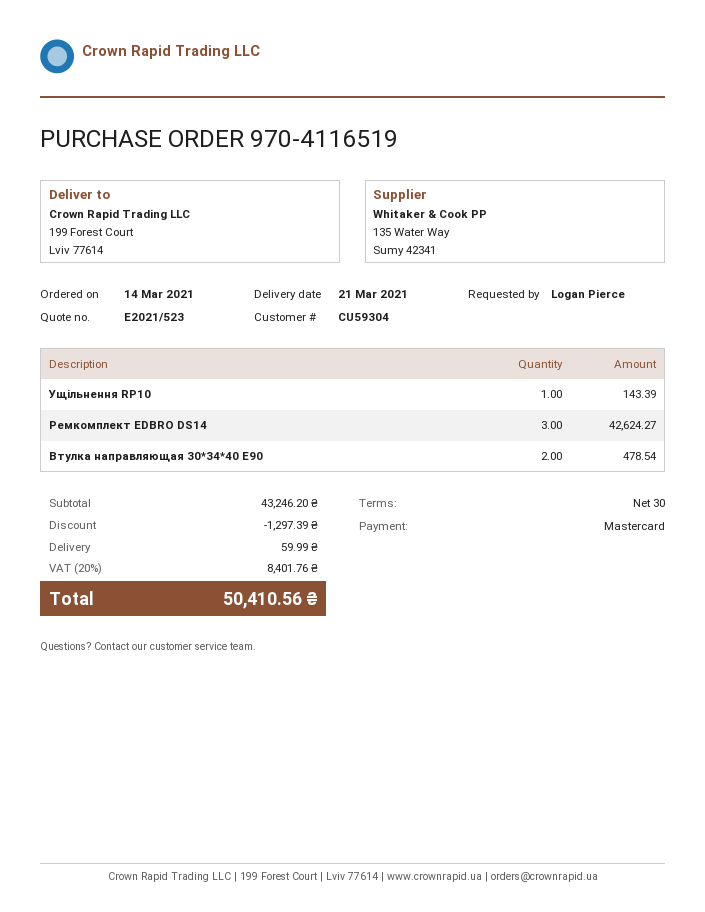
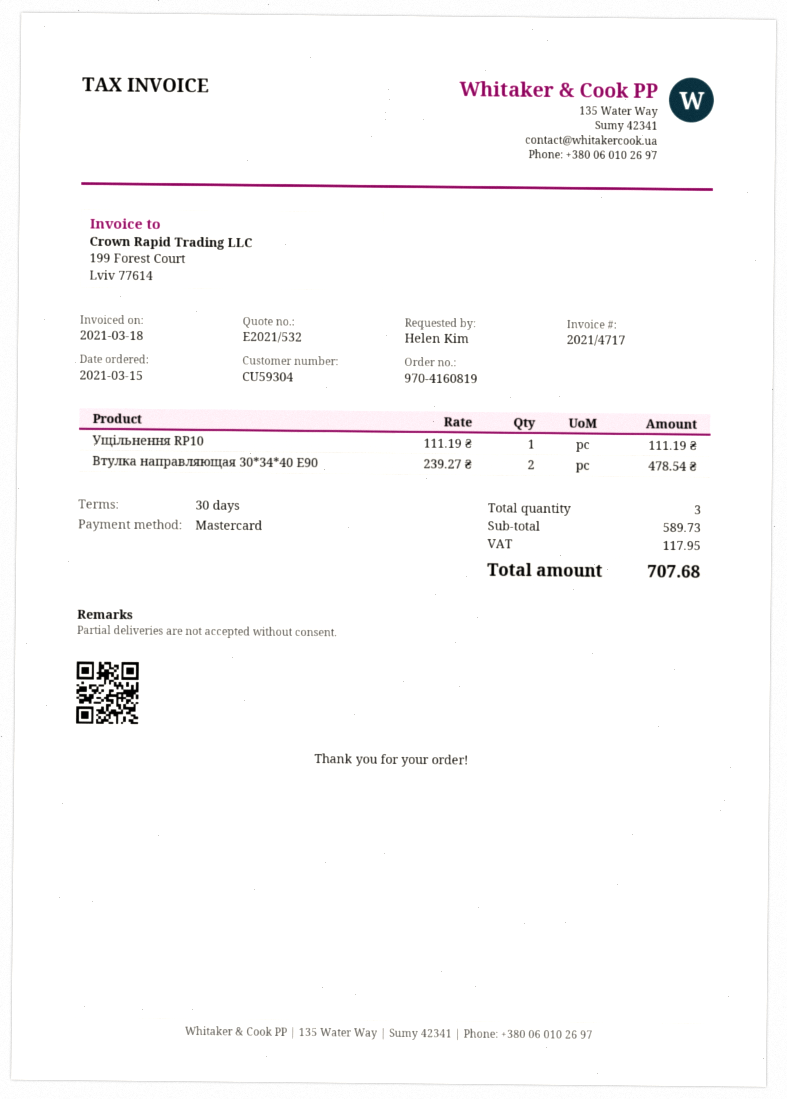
quote number: E2021/523 -> E2021/532
order number: 970-4116519 -> 970-4160819
order date: 2021-03-14 -> 2021-03-15
ordered by: Logan Pierce -> Helen Kim
Ущільнення RP10: 1 for 143.39 -> 1 for 111.19
Ремкомплект EDBRO DS14: 3 for 42624.27 -> none
subtotal: 43246.20 -> 589.73
discount: 1297.39 -> none
shipping: 59.99 -> none
tax: 8401.76 -> 117.95
total: 50410.56 -> 707.68

